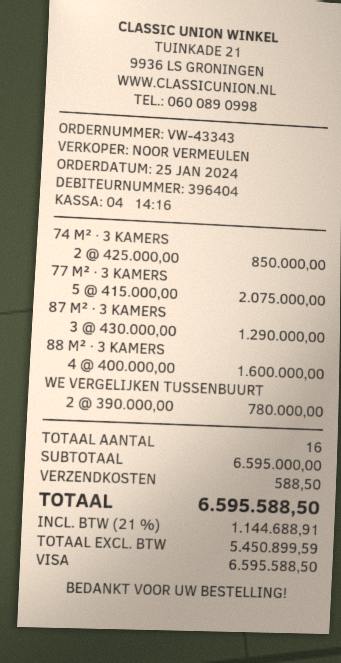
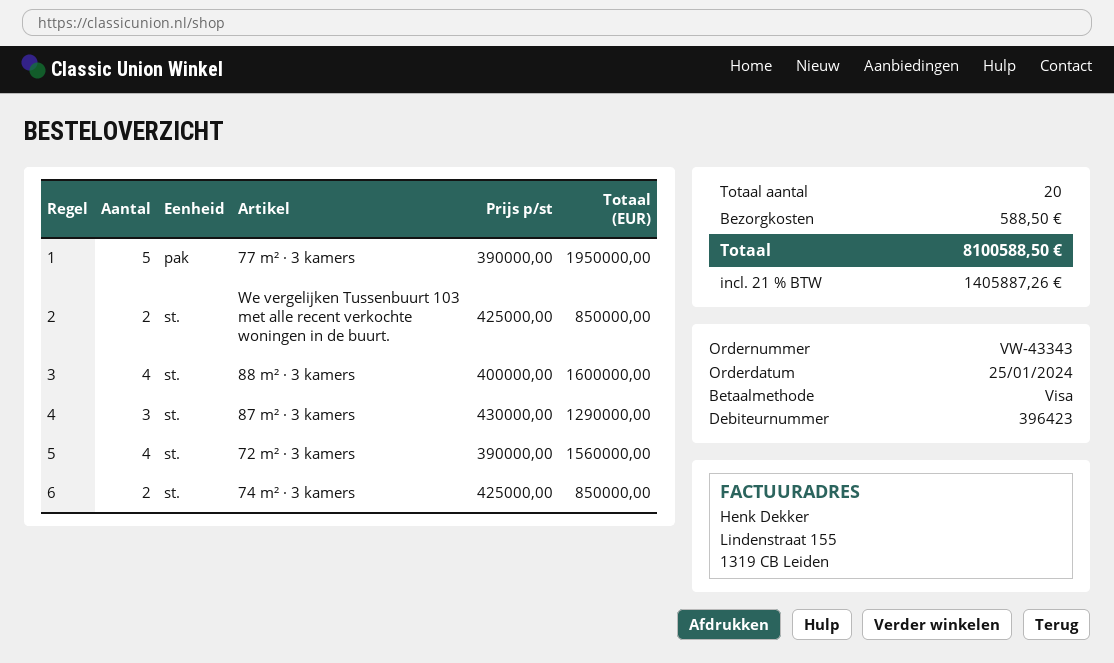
customer number: 396404 -> 396423
77 M² · 3 KAMERS: 5 x 415000.00 = 2075000.00 -> 5 x 390000.00 = 1950000.00
WE VERGELIJKEN TUSSENBUURT: 2 x 390000.00 = 780000.00 -> 2 x 425000.00 = 850000.00
72 m² · 3 kamers: none -> 4 x 390000.00 = 1560000.00
total quantity: 16 -> 20
tax: 21% = 1144688.91 -> 21% = 1405887.26
total: 6595588.50 -> 8100588.50

